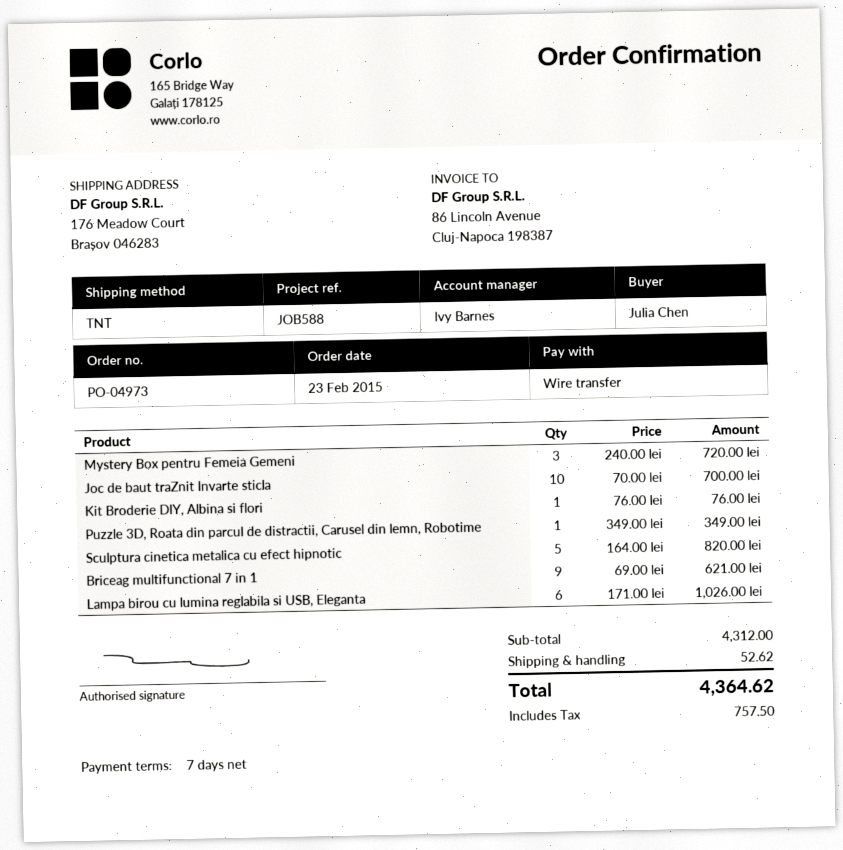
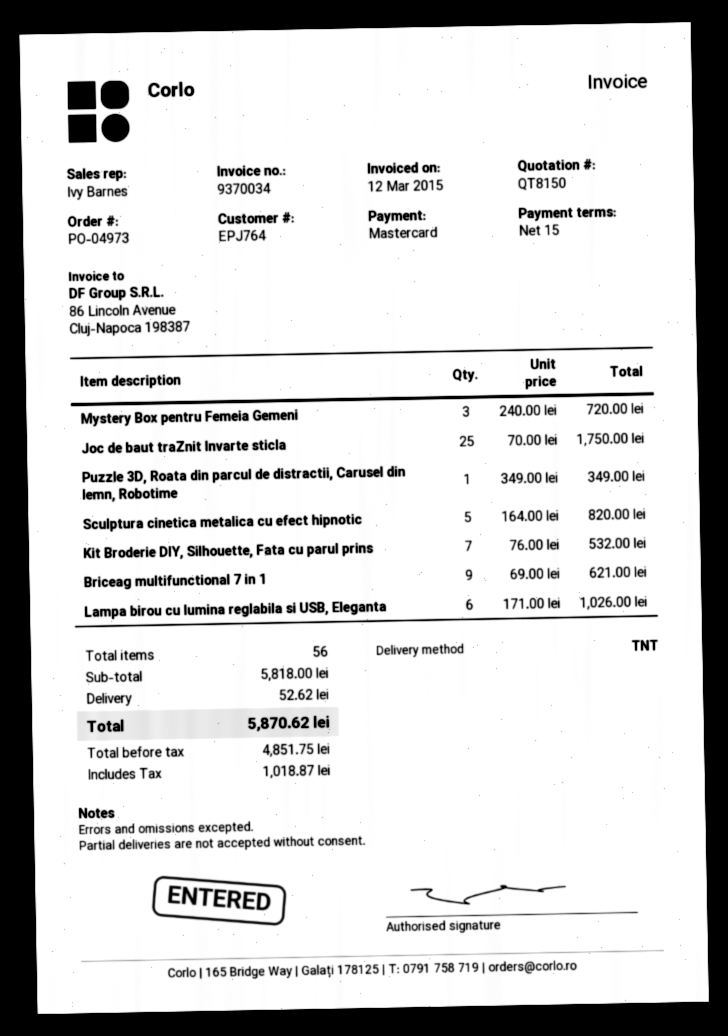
payment terms: 7 days -> 15 days
payment method: bank transfer -> Mastercard
Joc de baut traZnit Invarte sticla: 10 x 70.00 = 700.00 -> 25 x 70.00 = 1750.00
Kit Broderie DIY, Albina si flori: 1 x 76.00 = 76.00 -> none
Kit Broderie DIY, Silhouette, Fata cu parul prins: none -> 7 x 76.00 = 532.00
subtotal: 4312.00 -> 5818.00
tax: 757.50 -> 1018.87
total: 4364.62 -> 5870.62

